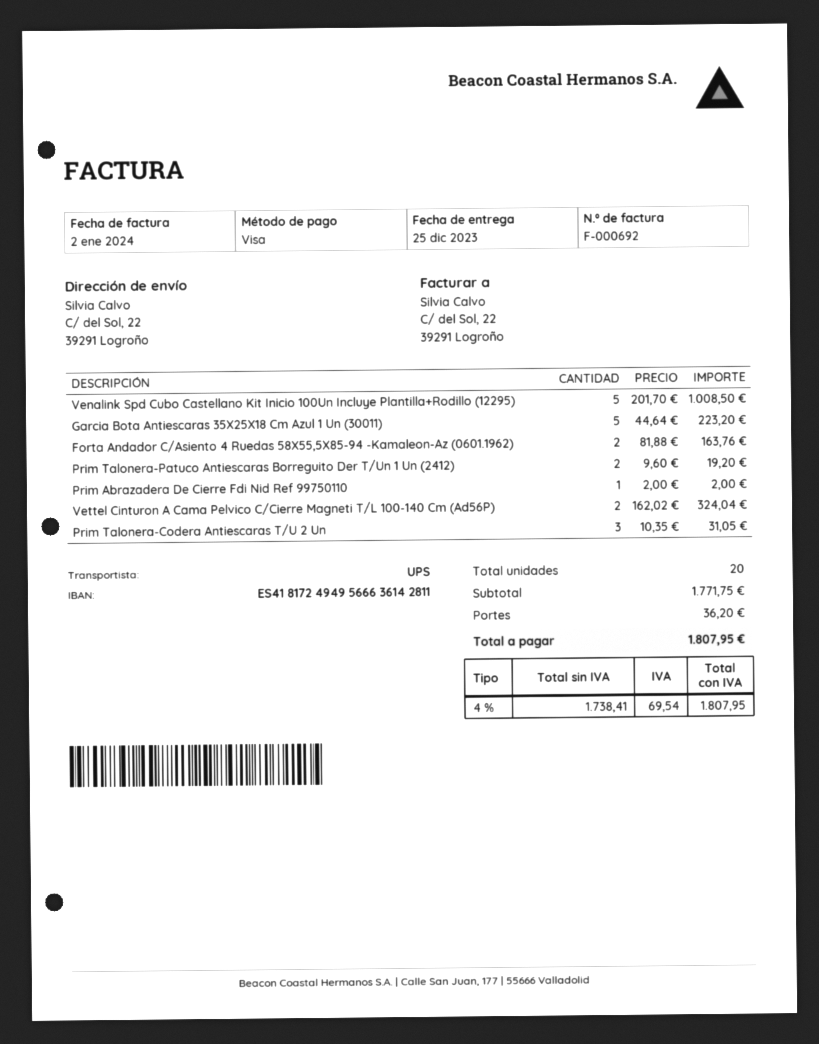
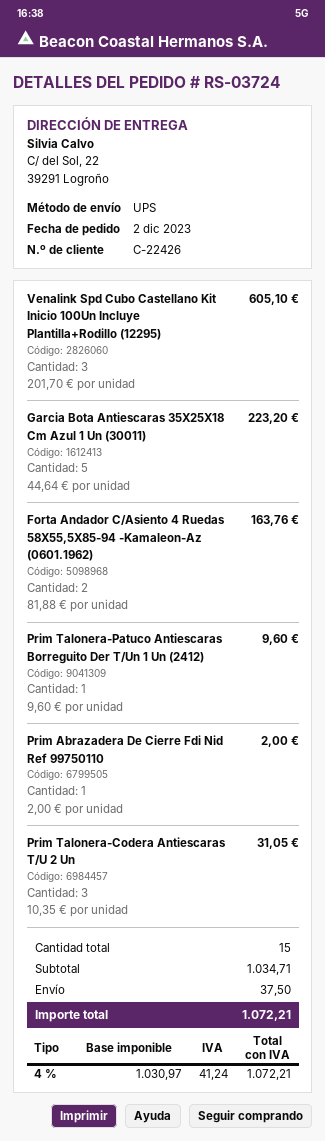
Venalink Spd Cubo Castellano Kit Inicio 100Un Incluye Plantilla+Rodillo (12295): 5 x 201.70 = 1008.50 -> 3 x 201.70 = 605.10
Prim Talonera-Patuco Antiescaras Borreguito Der T/Un 1 Un (2412): 2 x 9.60 = 19.20 -> 1 x 9.60 = 9.60
Vettel Cinturon A Cama Pelvico C/Cierre Magneti T/L 100-140 Cm (Ad56P): 2 x 162.02 = 324.04 -> none
total quantity: 20 -> 15
subtotal: 1771.75 -> 1034.71
shipping: 36.20 -> 37.50
net: 1738.41 -> 1030.97
tax: 4% = 69.54 -> 4% = 41.24
total: 1807.95 -> 1072.21

